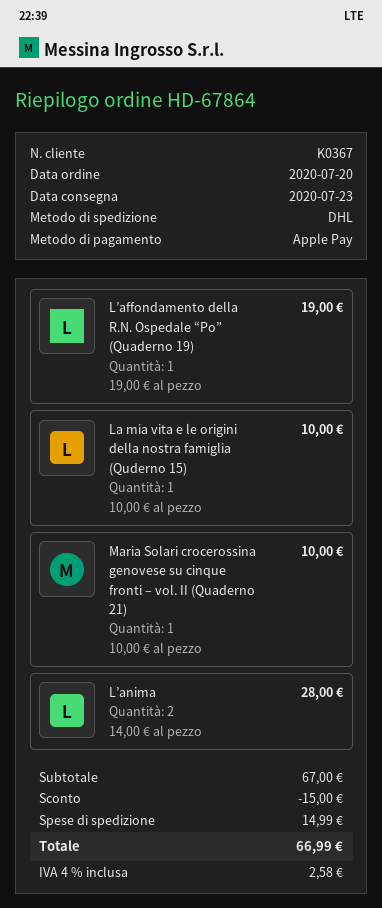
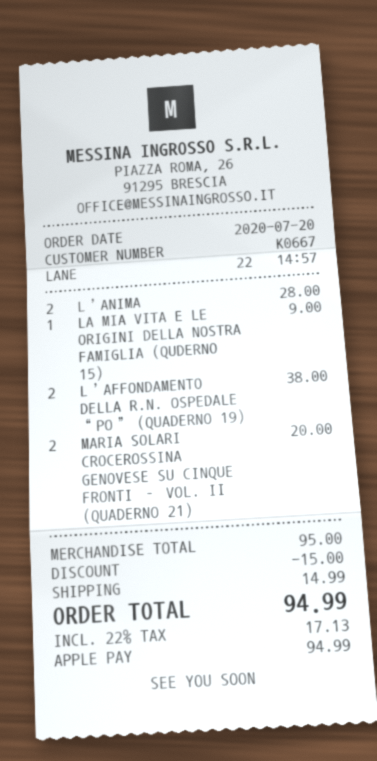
customer number: K0367 -> K0667
L’affondamento della R.N. Ospedale “Po” (Quaderno 19): 1 for 19.00 -> 2 for 38.00
La mia vita e le origini della nostra famiglia (Quderno 15): 1 for 10.00 -> 1 for 9.00
Maria Solari crocerossina genovese su cinque fronti – vol. II (Quaderno 21): 1 for 10.00 -> 2 for 20.00
subtotal: 67.00 -> 95.00
tax: 4% = 2.58 -> 22% = 17.13
total: 66.99 -> 94.99

